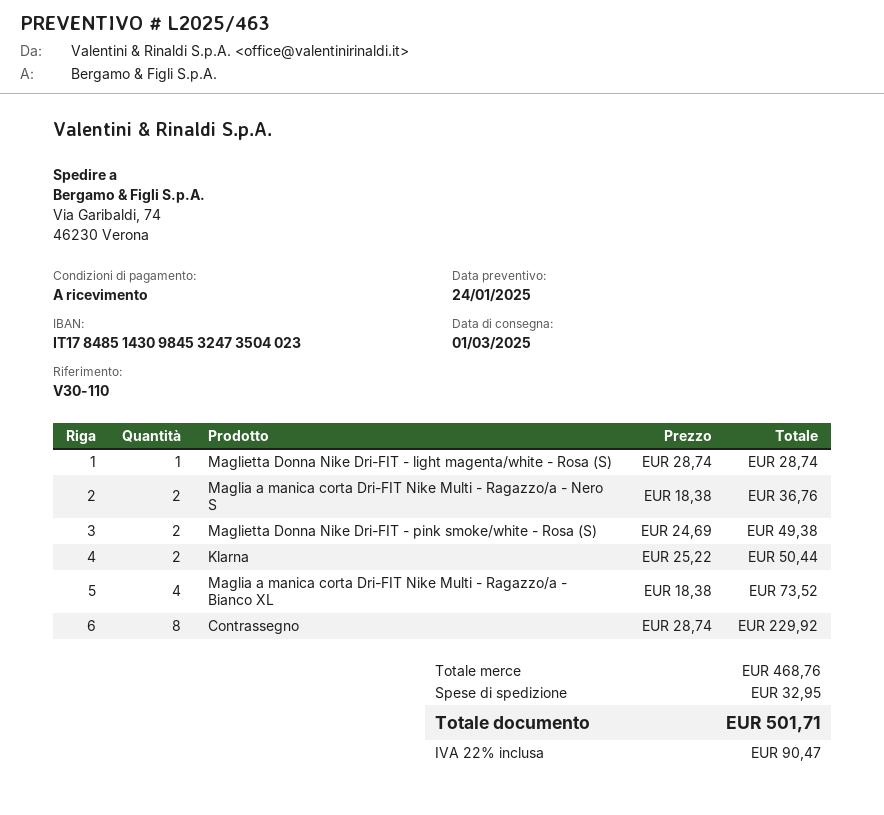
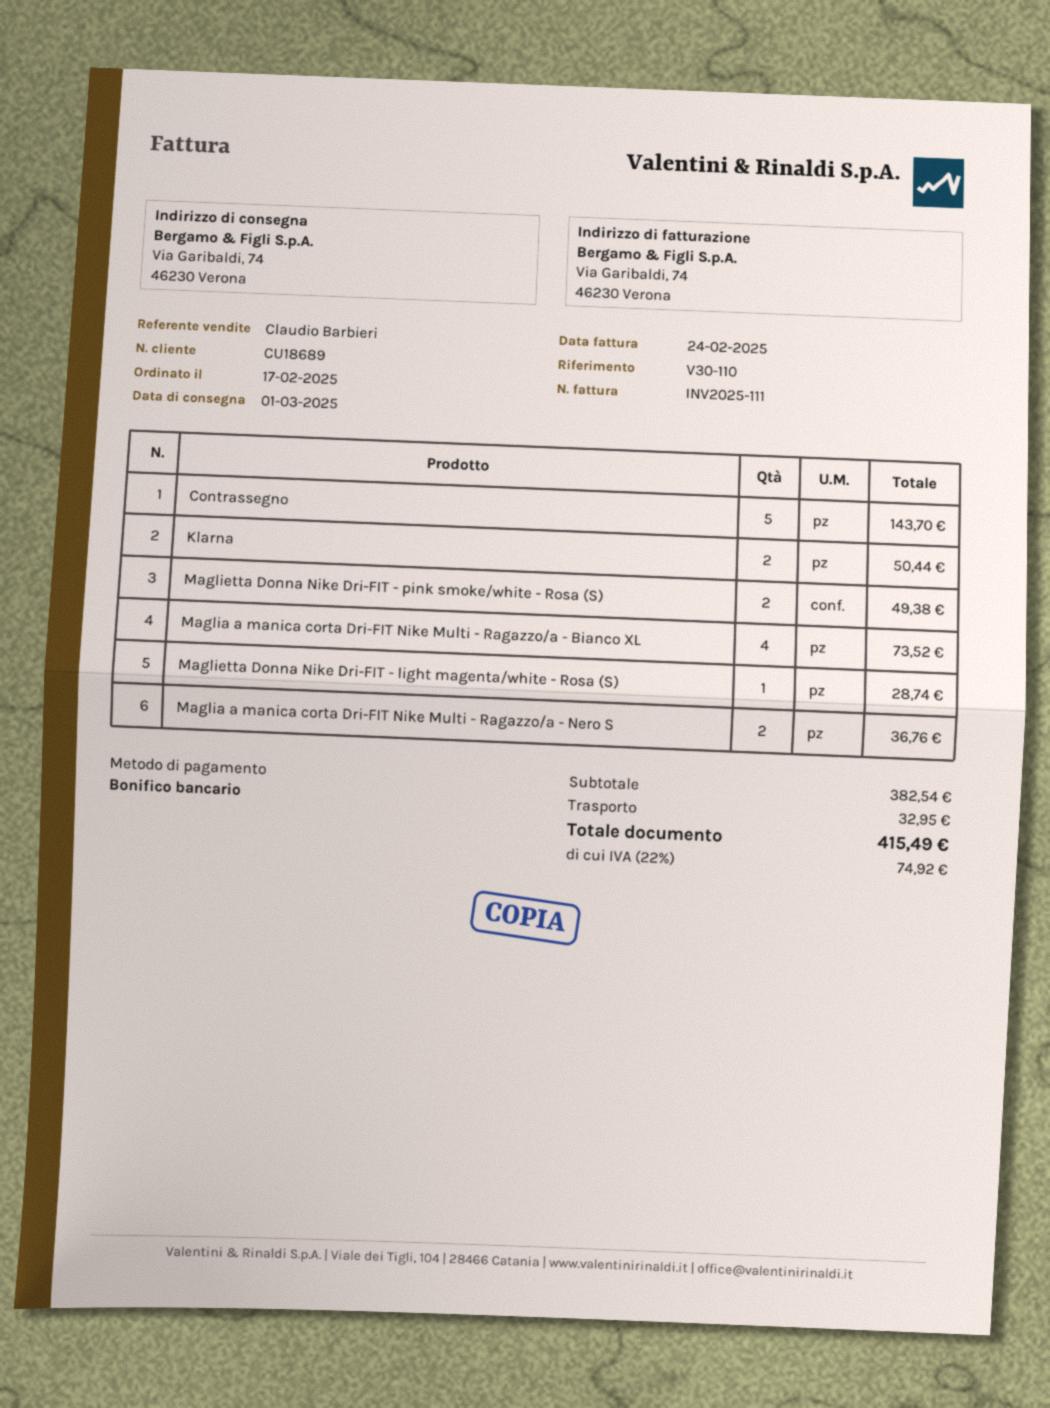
Contrassegno: 8 for 229.92 -> 5 for 143.70
subtotal: 468.76 -> 382.54
tax: 22% = 90.47 -> 22% = 74.92
total: 501.71 -> 415.49

